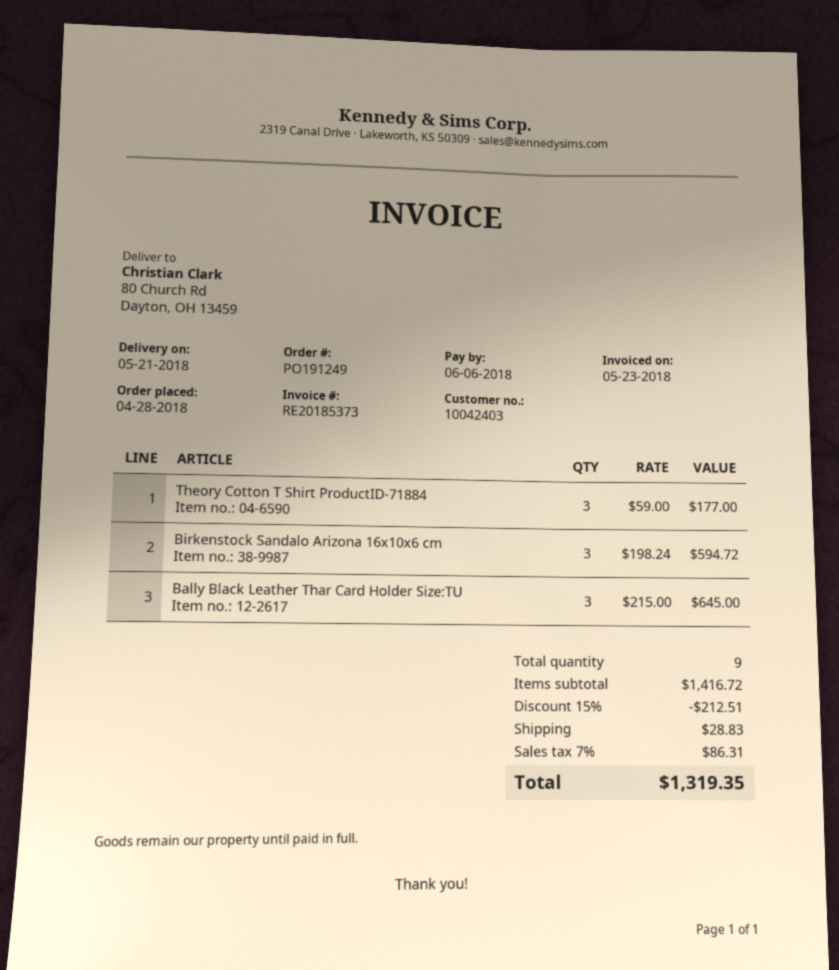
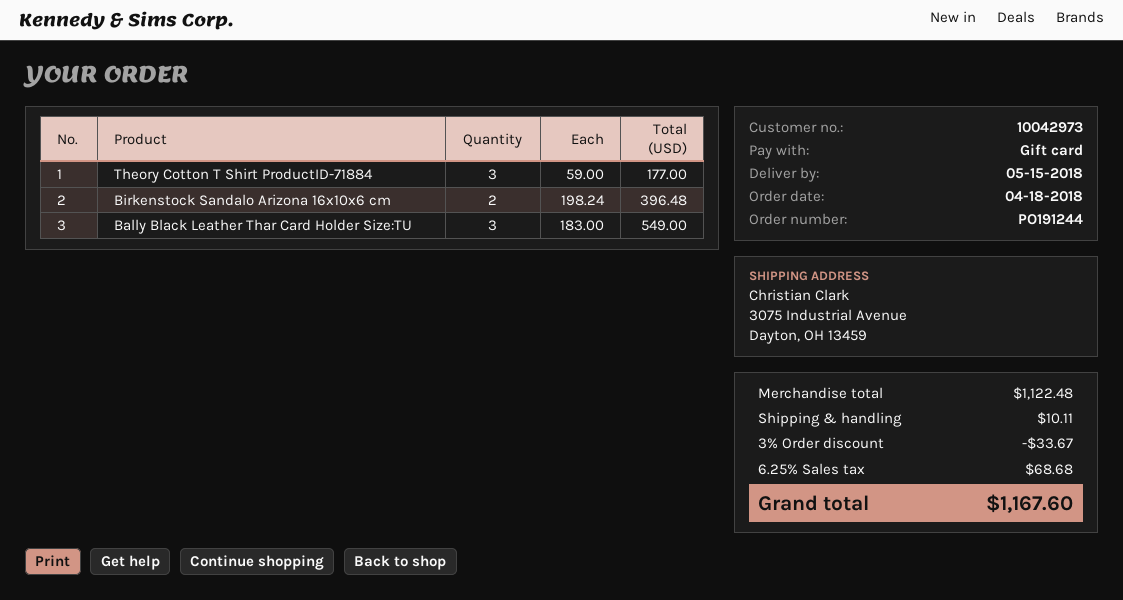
order number: PO191249 -> PO191244
order date: 2018-04-28 -> 2018-04-18
delivery date: 2018-05-21 -> 2018-05-15
customer number: 10042403 -> 10042973
ship to: 80 Church Rd, Dayton, OH 13459 -> 3075 Industrial Avenue, Dayton, OH 13459
Birkenstock Sandalo Arizona 16x10x6 cm: 3 x 198.24 = 594.72 -> 2 x 198.24 = 396.48
Bally Black Leather Thar Card Holder Size:TU: 3 x 215.00 = 645.00 -> 3 x 183.00 = 549.00
subtotal: 1416.72 -> 1122.48
discount: 15% = 212.51 -> 3% = 33.67
shipping: 28.83 -> 10.11
tax: 7% = 86.31 -> 6.25% = 68.68
total: 1319.35 -> 1167.60

